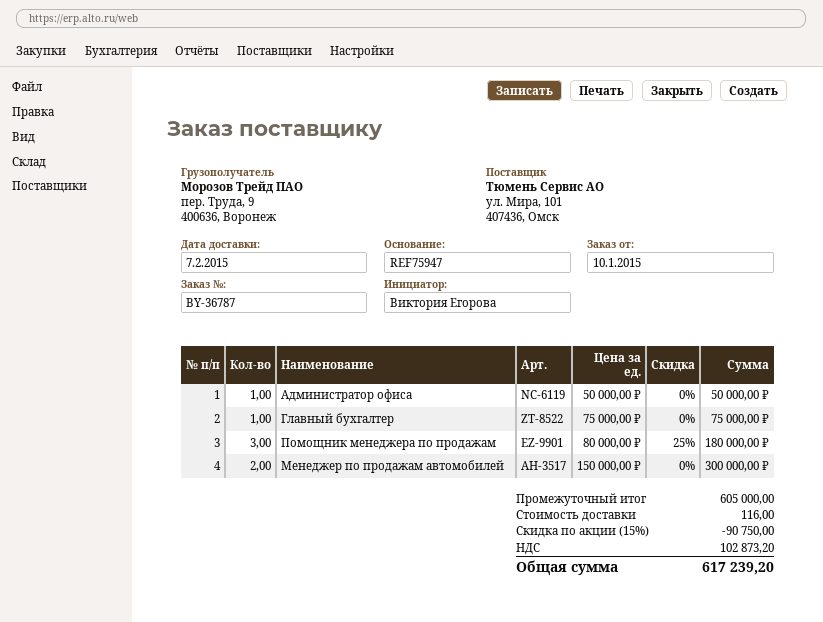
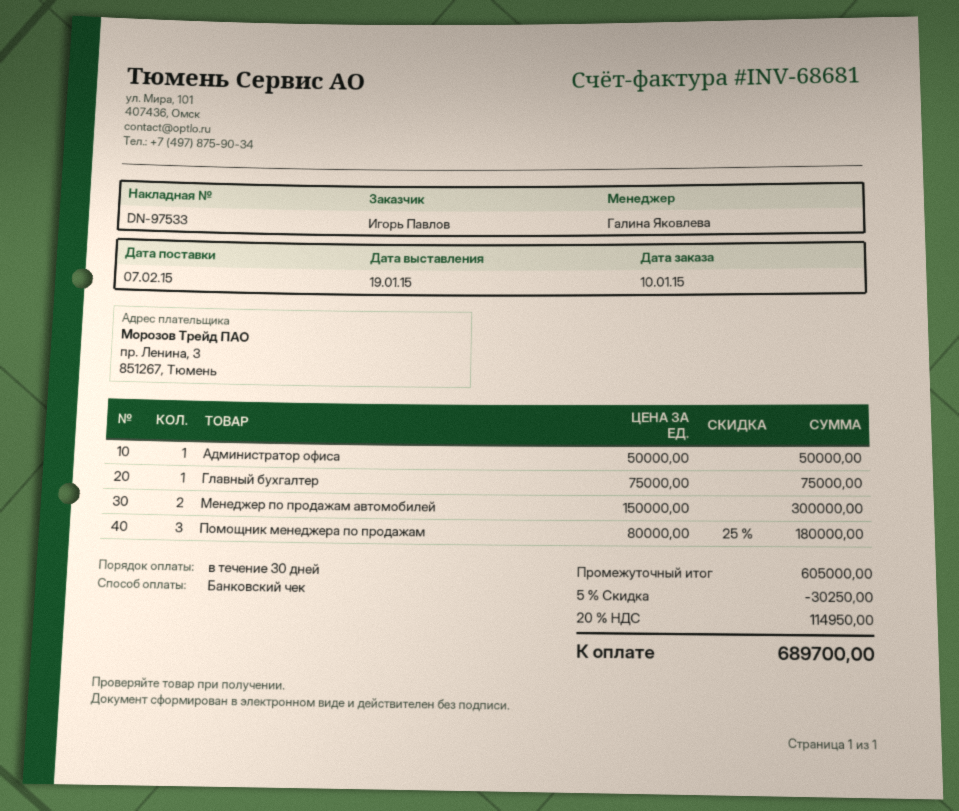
ordered by: Виктория Егорова -> Игорь Павлов
discount: 15% = 90750.00 -> 5% = 30250.00
shipping: 116.00 -> none
tax: 102873.20 -> 114950.00
total: 617239.20 -> 689700.00

